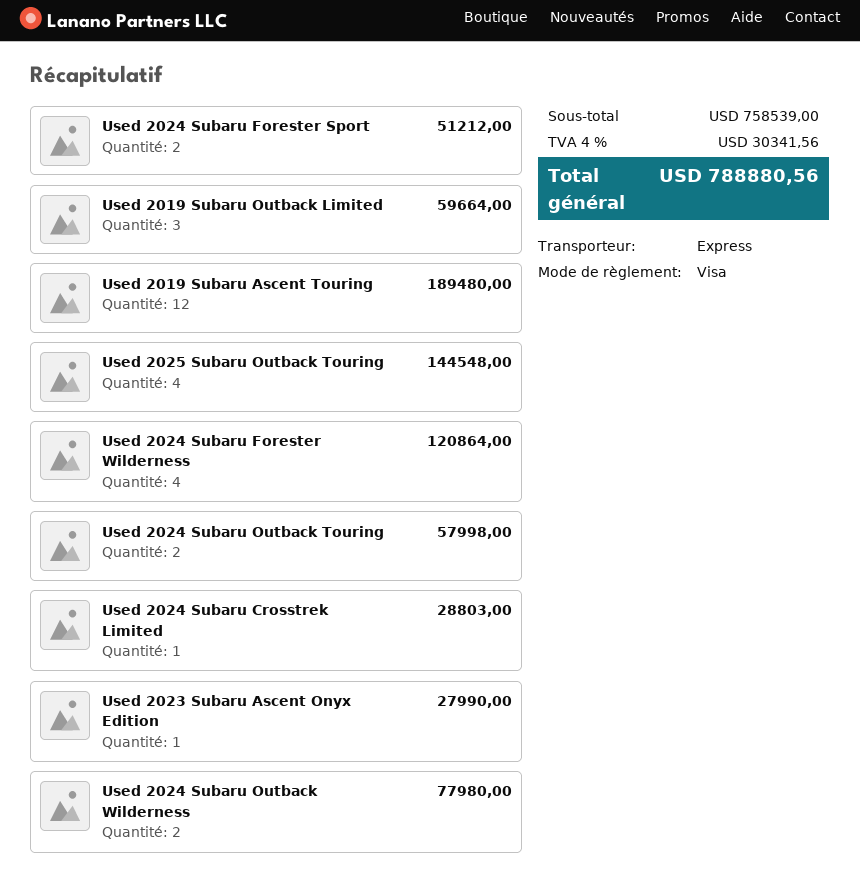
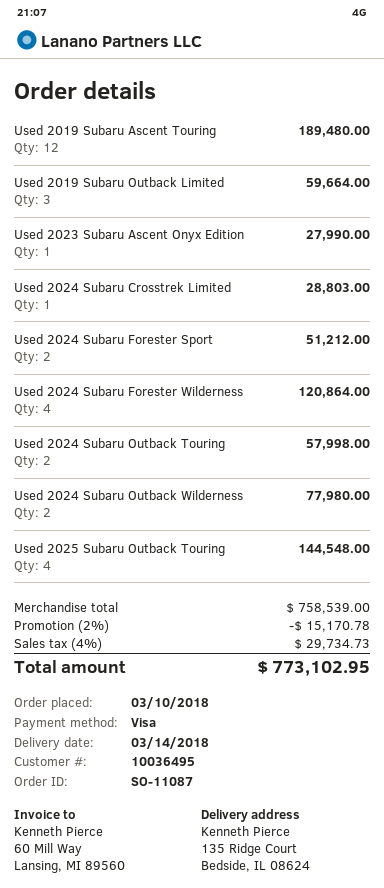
discount: none -> 2% = 15170.78
tax: 4% = 30341.56 -> 4% = 29734.73
total: 788880.56 -> 773102.95

